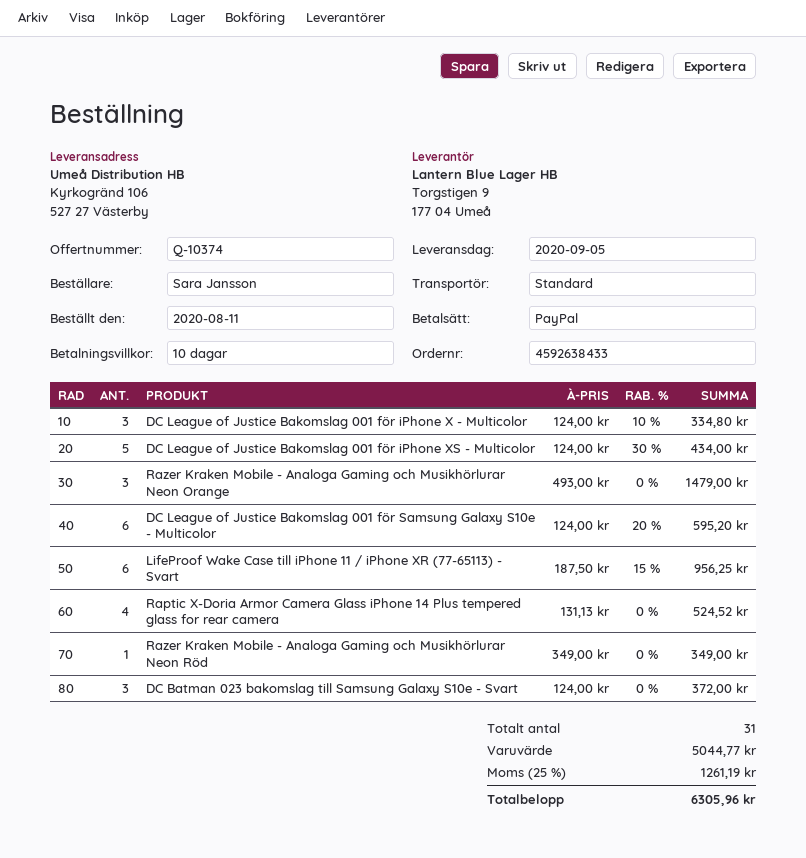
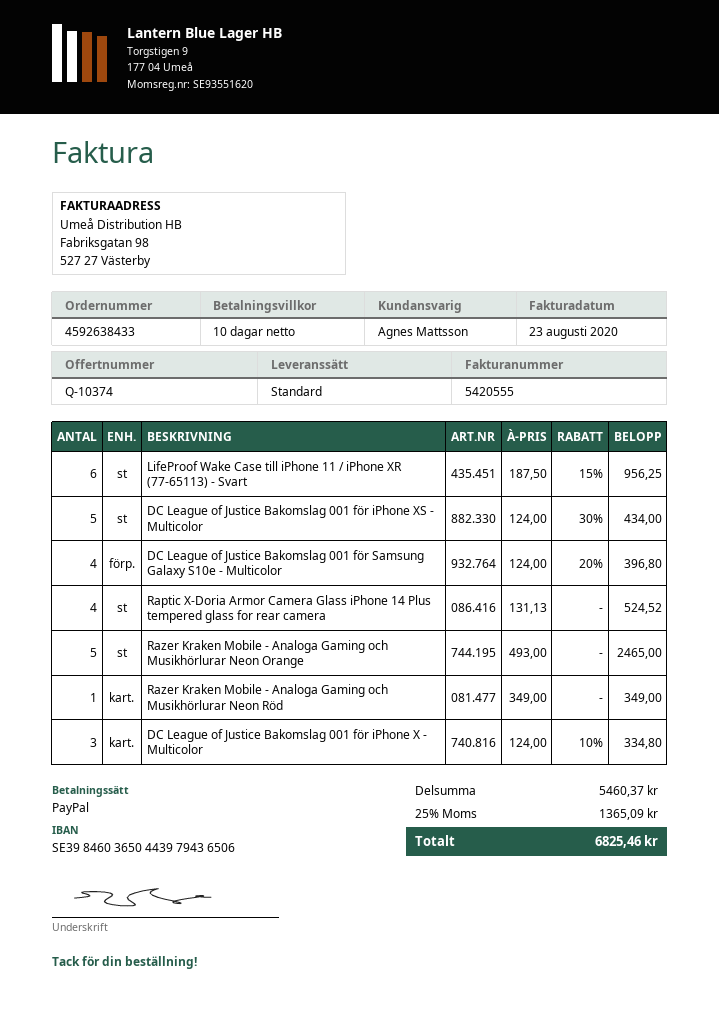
Razer Kraken Mobile - Analoga Gaming och Musikhörlurar Neon Orange: 3 x 493.00 = 1479.00 -> 5 x 493.00 = 2465.00
DC League of Justice Bakomslag 001 för Samsung Galaxy S10e - Multicolor: 6 x 124.00 - 20% = 595.20 -> 4 x 124.00 - 20% = 396.80
DC Batman 023 bakomslag till Samsung Galaxy S10e - Svart: 3 x 124.00 = 372.00 -> none
subtotal: 5044.77 -> 5460.37
tax: 25% = 1261.19 -> 25% = 1365.09
total: 6305.96 -> 6825.46

